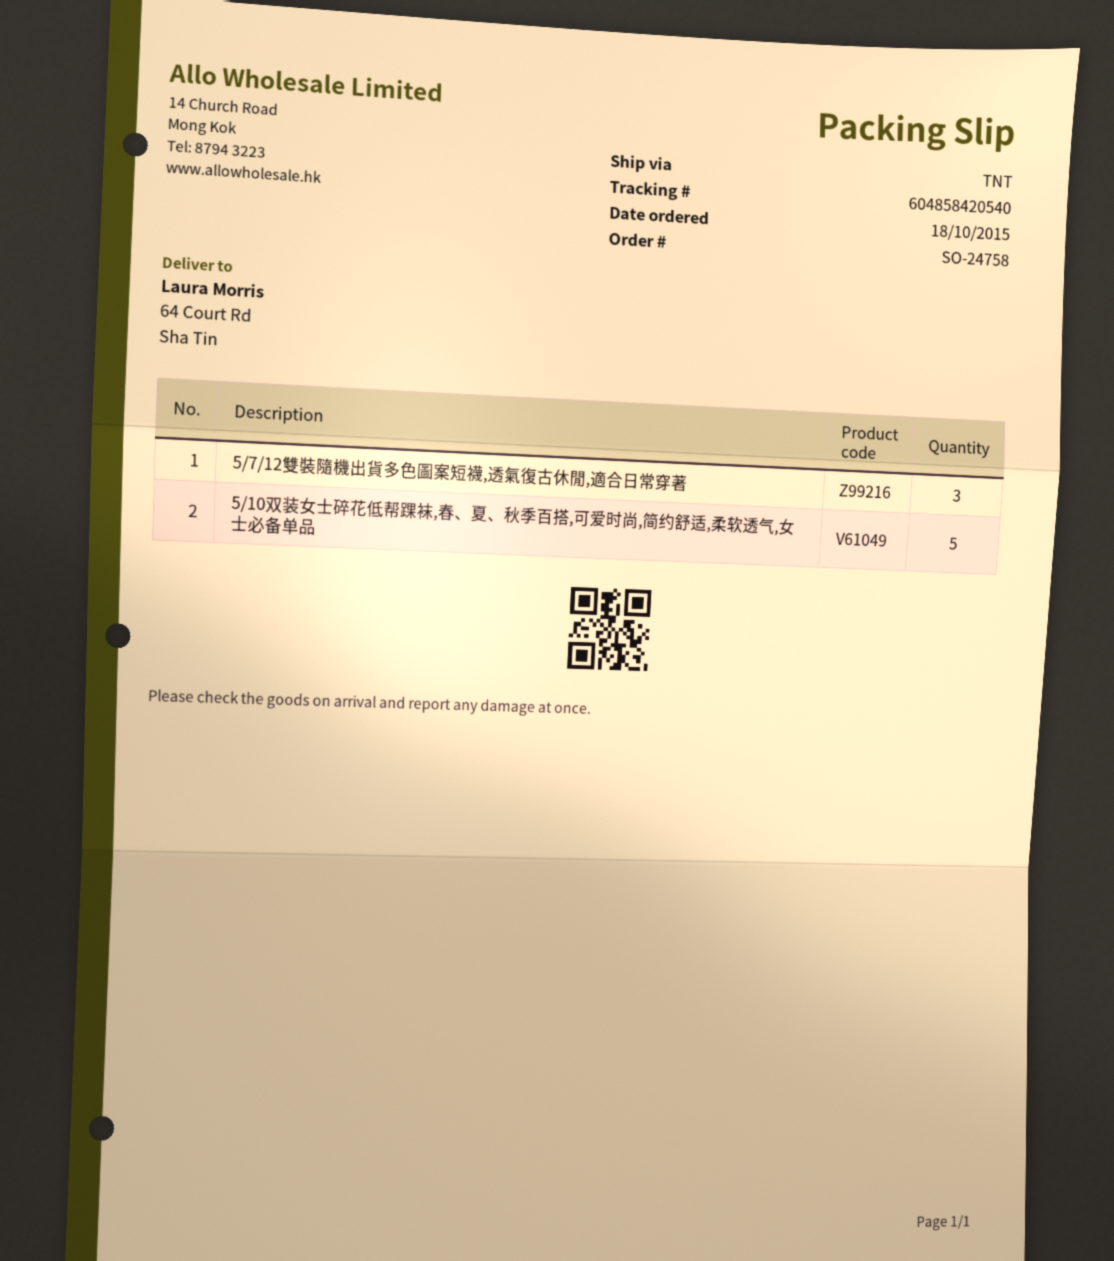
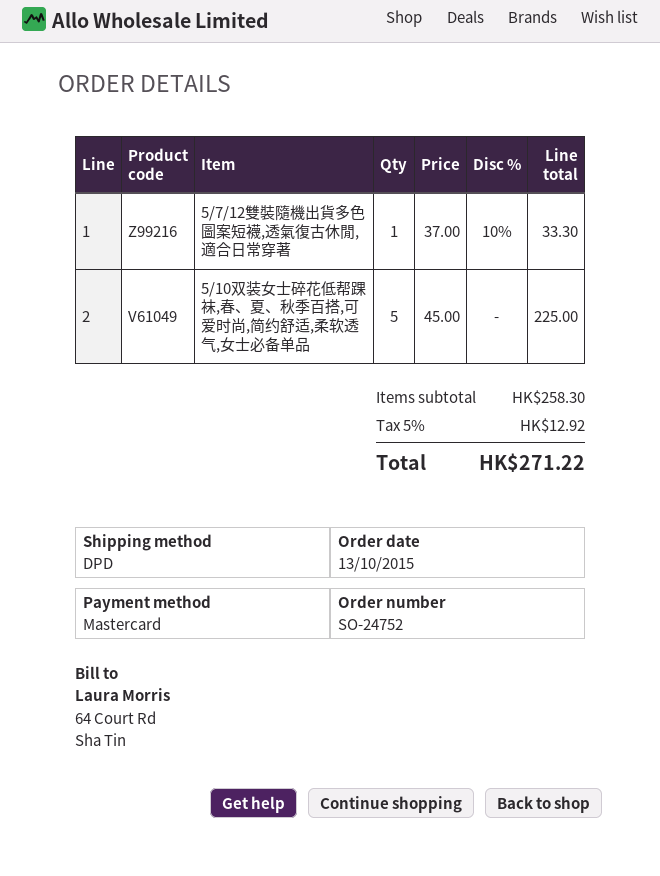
order number: SO-24758 -> SO-24752
order date: 2015-10-18 -> 2015-10-13
shipping method: TNT -> DPD
5/7/12雙裝隨機出貨多色圖案短襪,透氣復古休閒,適合日常穿著: 3 -> 1

